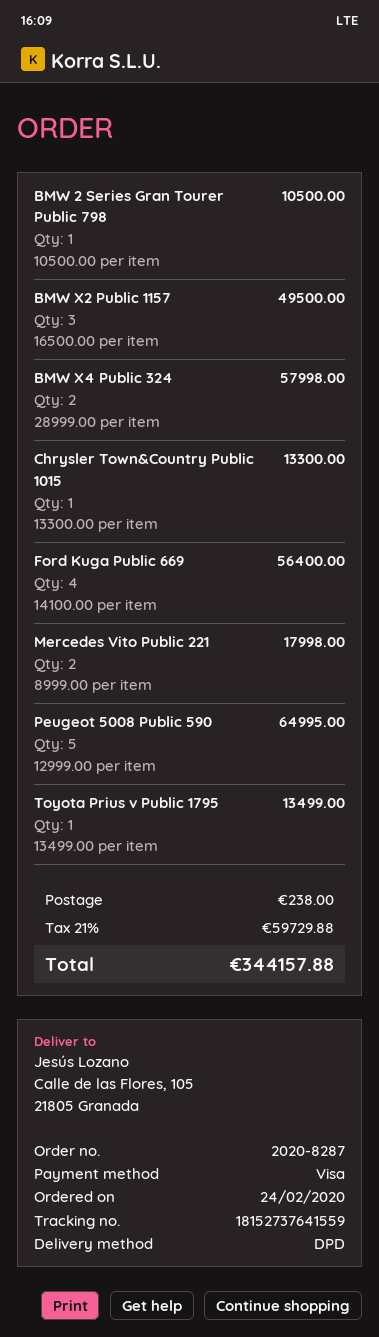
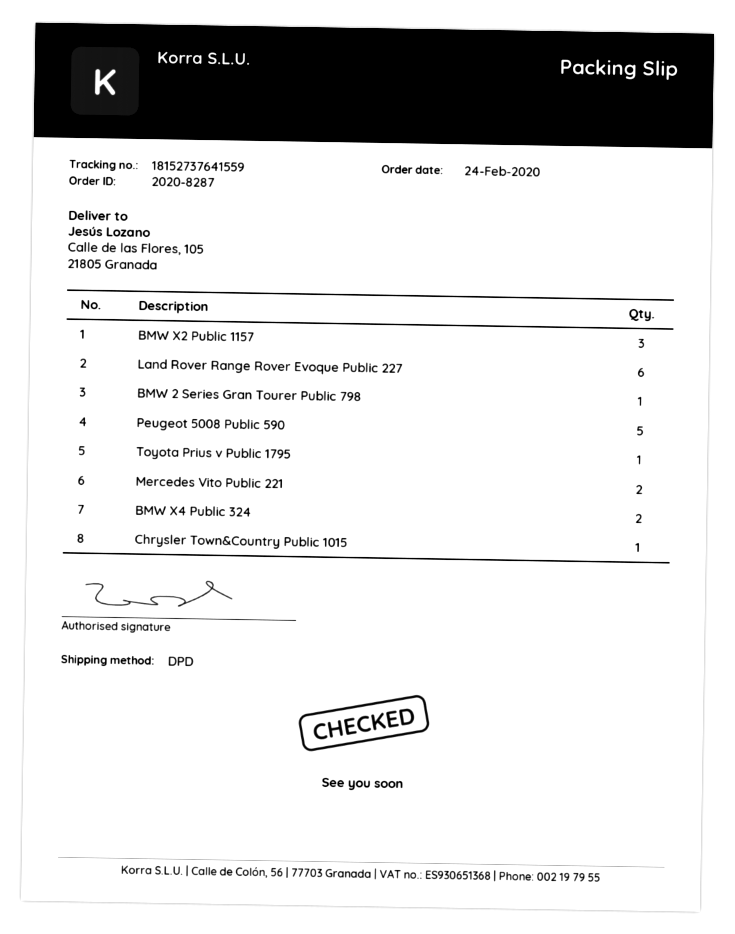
Ford Kuga Public 669: 4 -> none
Land Rover Range Rover Evoque Public 227: none -> 6

